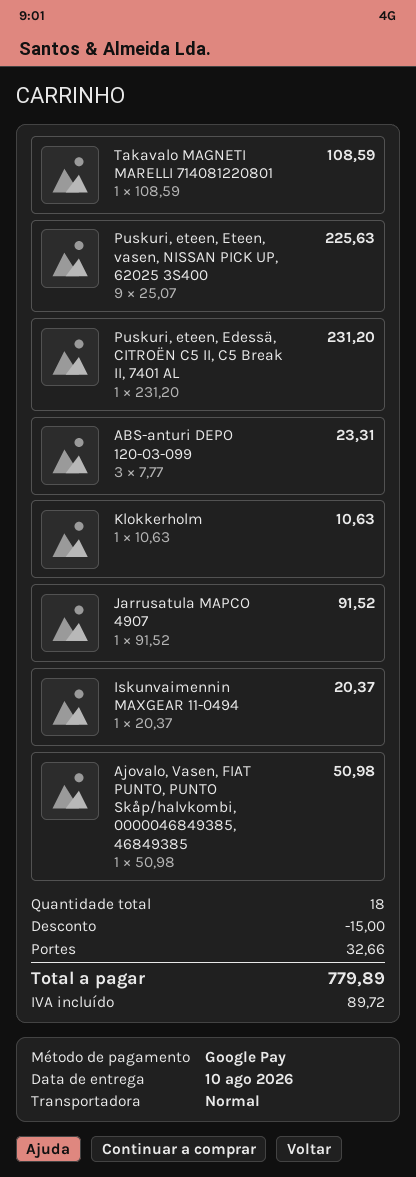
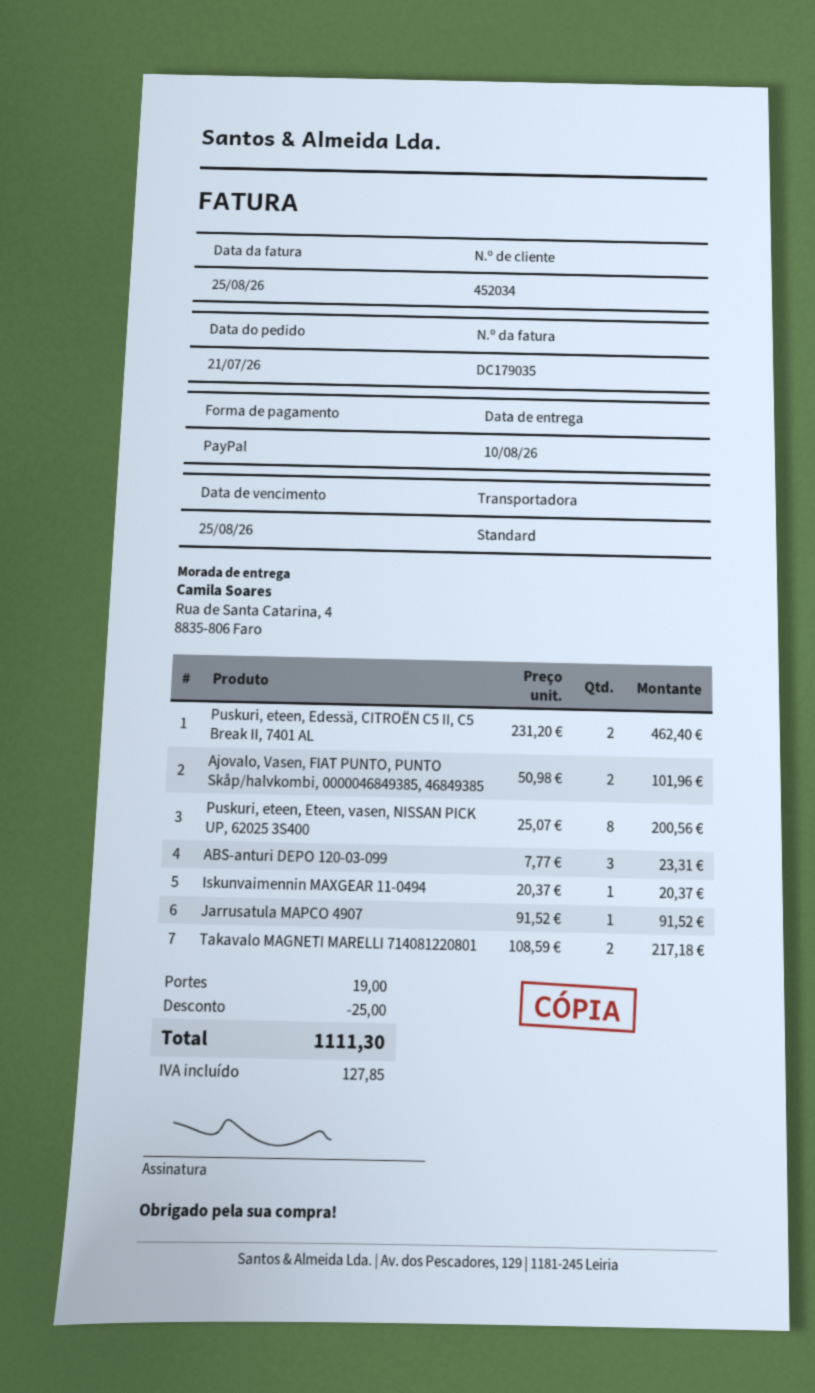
payment method: Google Pay -> PayPal
Takavalo MAGNETI MARELLI 714081220801: 1 x 108.59 = 108.59 -> 2 x 108.59 = 217.18
Puskuri, eteen, Eteen, vasen, NISSAN PICK UP, 62025 3S400: 9 x 25.07 = 225.63 -> 8 x 25.07 = 200.56
Puskuri, eteen, Edessä, CITROËN C5 II, C5 Break II, 7401 AL: 1 x 231.20 = 231.20 -> 2 x 231.20 = 462.40
Klokkerholm: 1 x 10.63 = 10.63 -> none
Ajovalo, Vasen, FIAT PUNTO, PUNTO Skåp/halvkombi, 0000046849385, 46849385: 1 x 50.98 = 50.98 -> 2 x 50.98 = 101.96
discount: 15.00 -> 25.00
shipping: 32.66 -> 19.00
tax: 89.72 -> 127.85
total: 779.89 -> 1111.30

